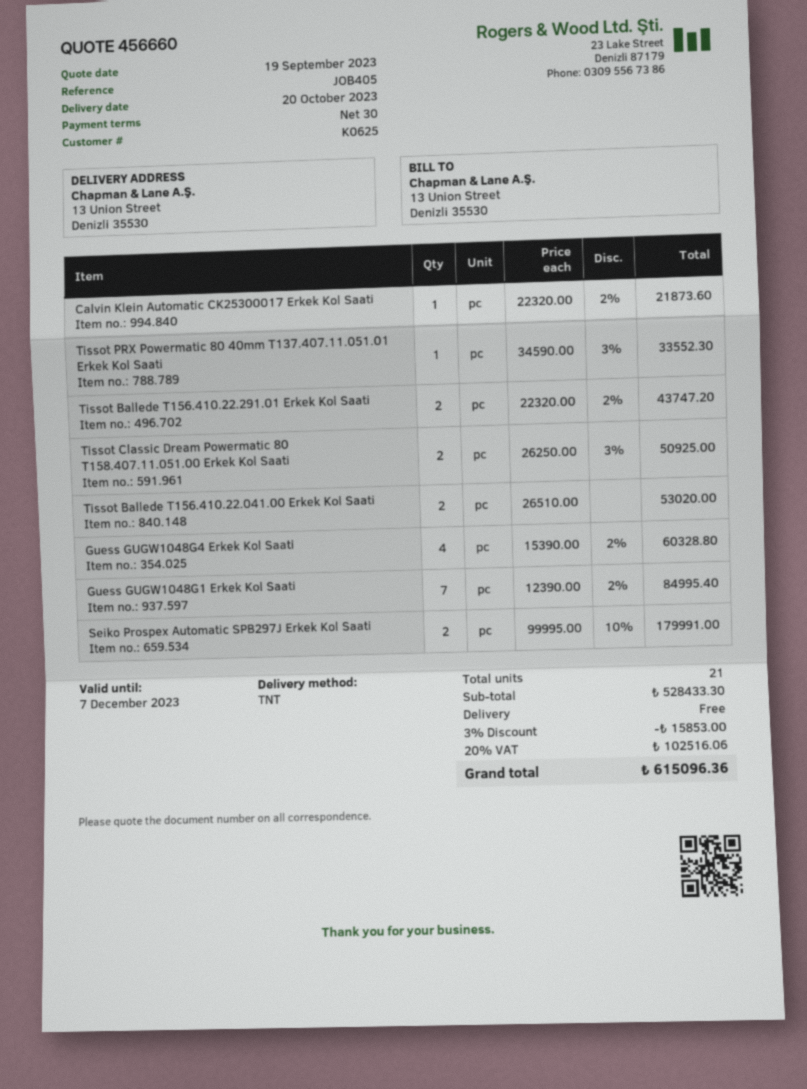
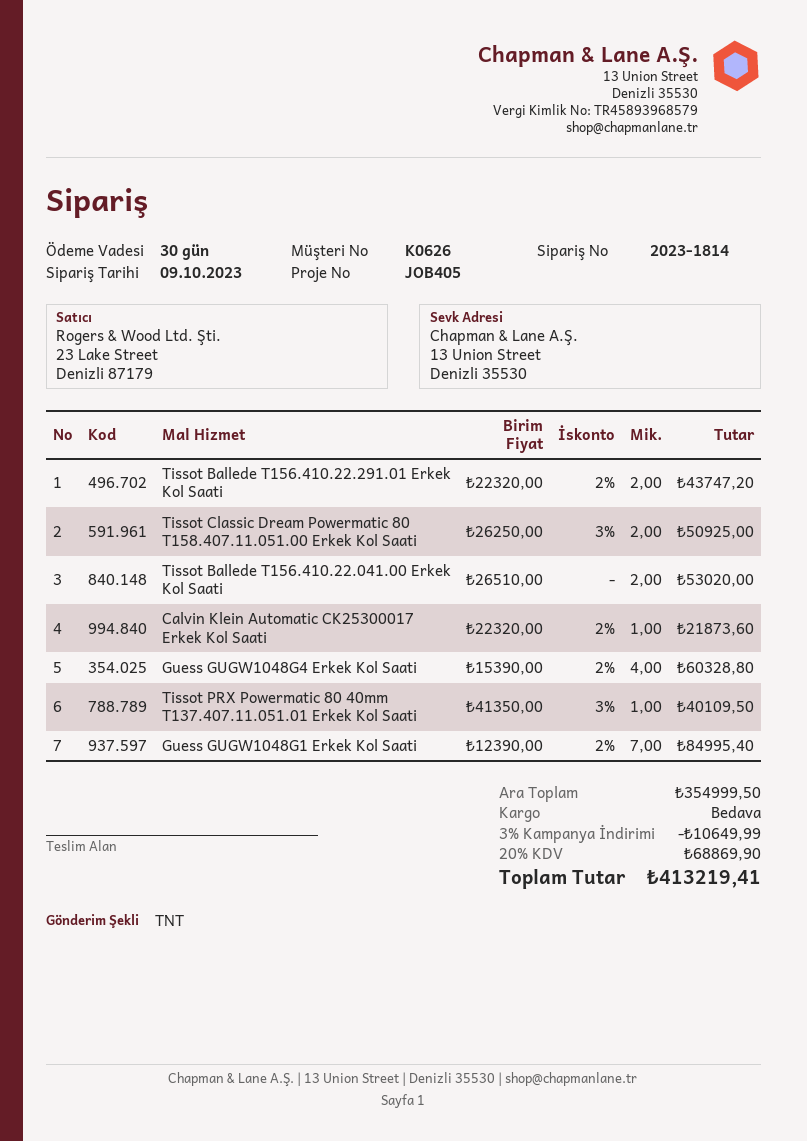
customer number: K0625 -> K0626
Tissot PRX Powermatic 80 40mm T137.407.11.051.01 Erkek Kol Saati: 1 x 34590.00 - 3% = 33552.30 -> 1 x 41350.00 - 3% = 40109.50
Seiko Prospex Automatic SPB297J Erkek Kol Saati: 2 x 99995.00 - 10% = 179991.00 -> none
subtotal: 528433.30 -> 354999.50
discount: 3% = 15853.00 -> 3% = 10649.99
tax: 20% = 102516.06 -> 20% = 68869.90
total: 615096.36 -> 413219.41

